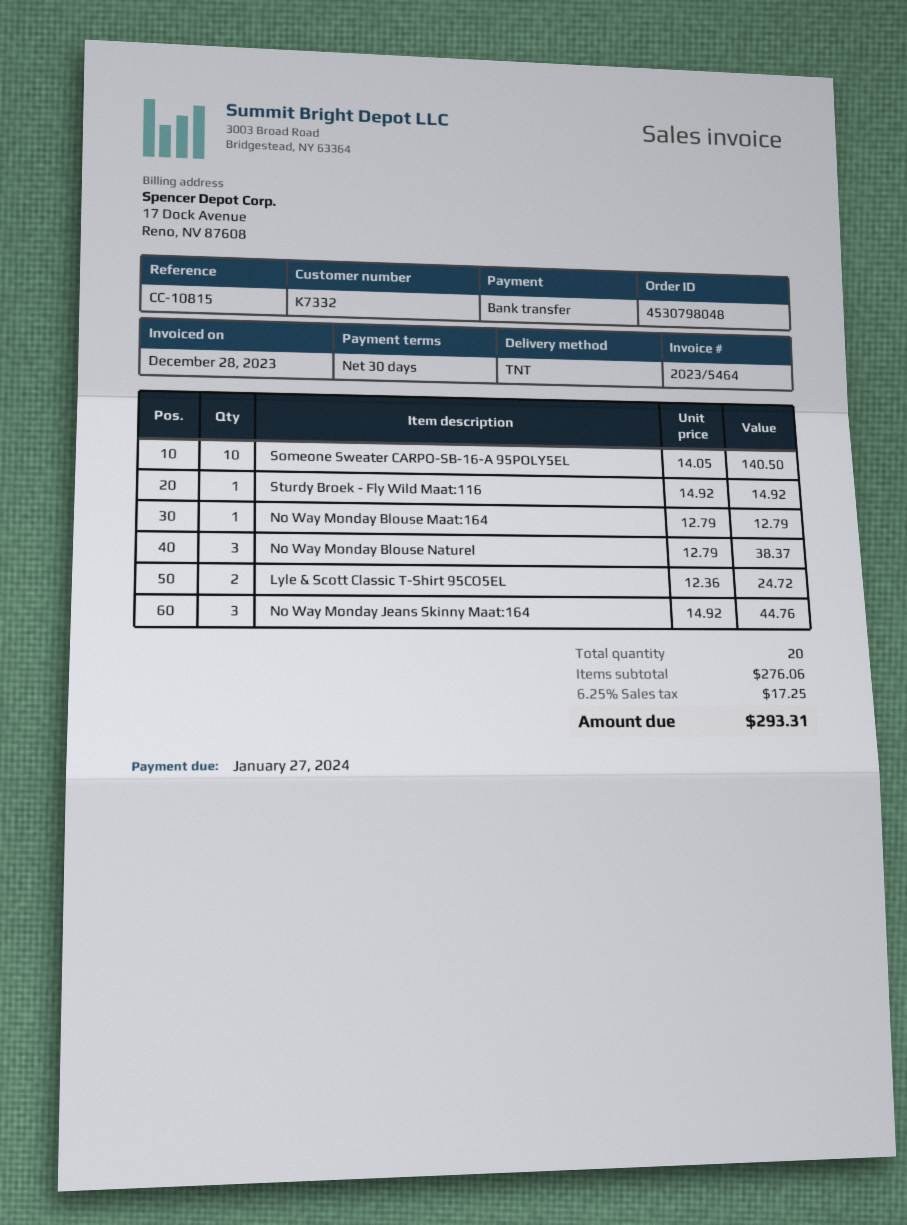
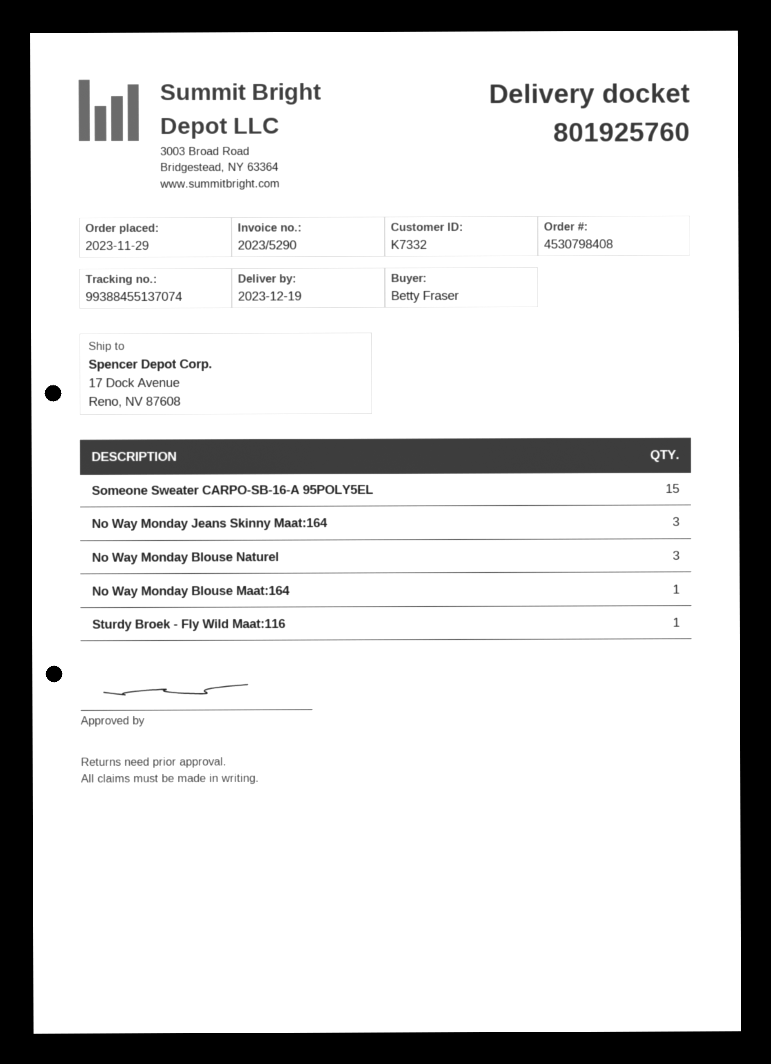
order number: 4530798048 -> 4530798408
invoice number: 2023/5464 -> 2023/5290
Someone Sweater CARPO-SB-16-A 95POLY5EL: 10 -> 15
Lyle & Scott Classic T-Shirt 95CO5EL: 2 -> none

